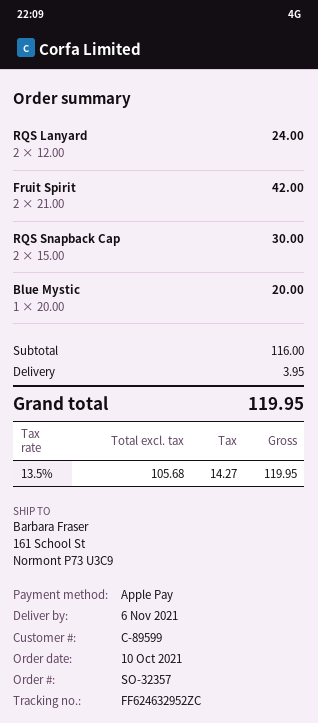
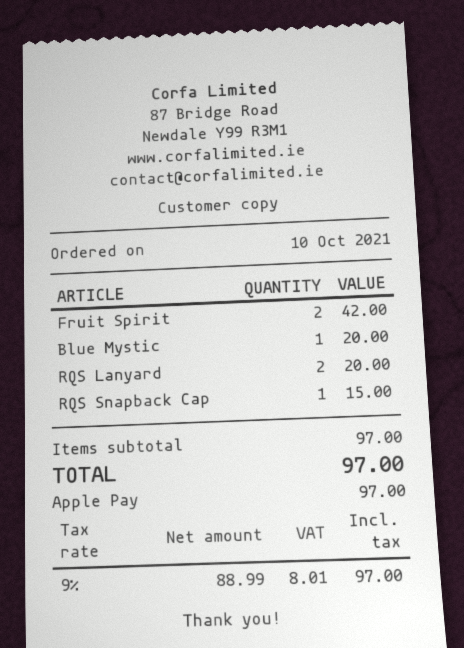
RQS Lanyard: 2 for 24.00 -> 2 for 20.00
RQS Snapback Cap: 2 for 30.00 -> 1 for 15.00
subtotal: 116.00 -> 97.00
shipping: 3.95 -> none
net: 105.68 -> 88.99
tax: 13.5% = 14.27 -> 9% = 8.01
total: 119.95 -> 97.00

